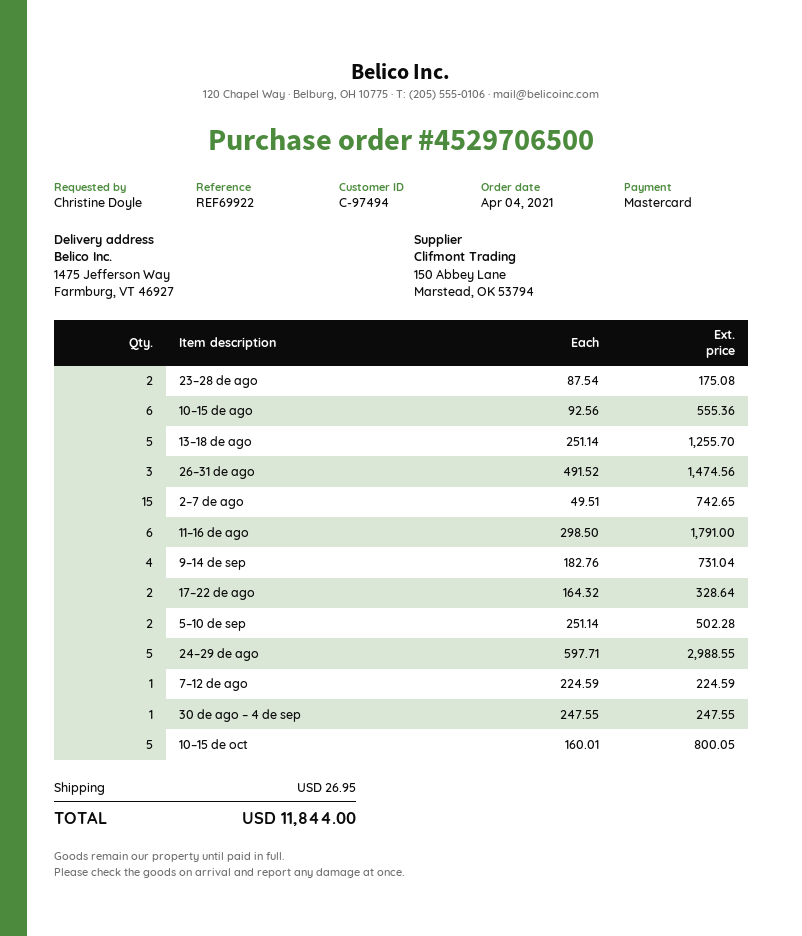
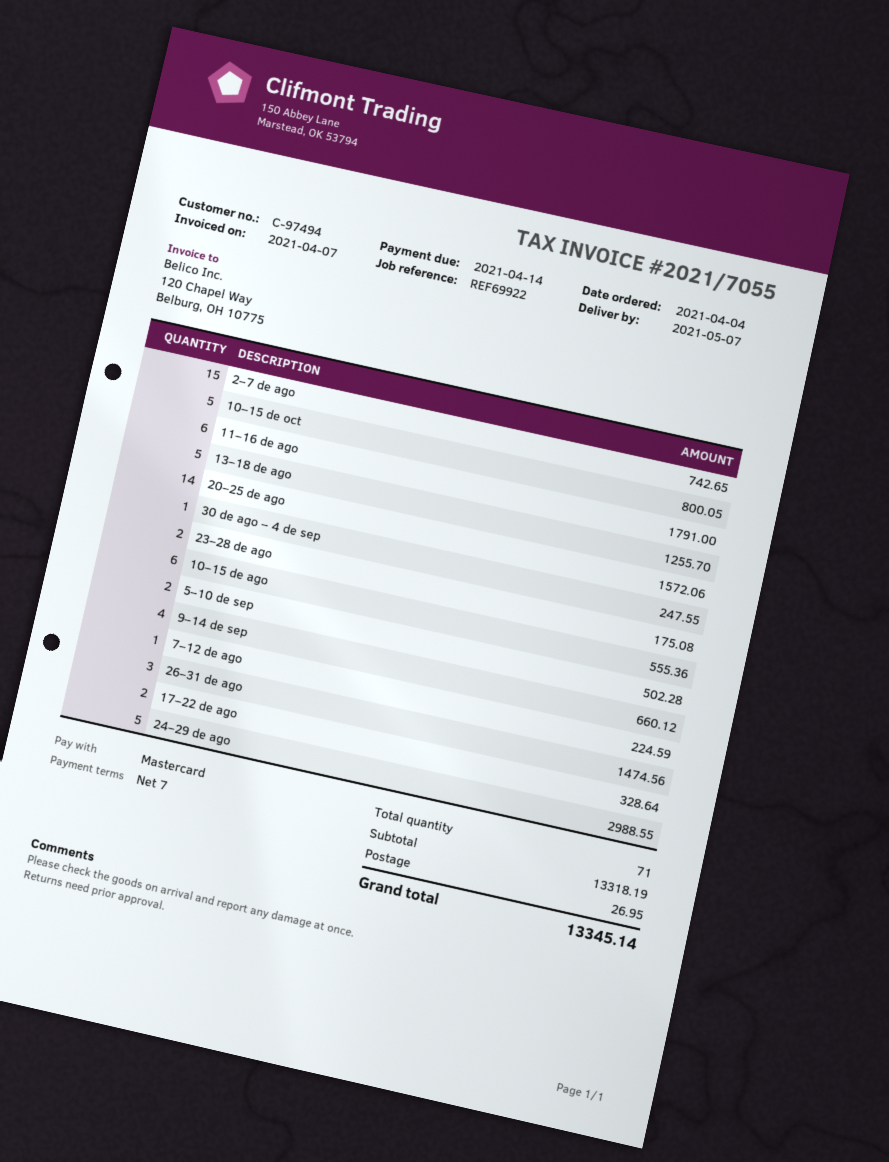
9–14 de sep: 4 for 731.04 -> 4 for 660.12
20–25 de ago: none -> 14 for 1572.06
total: 11844.00 -> 13345.14

